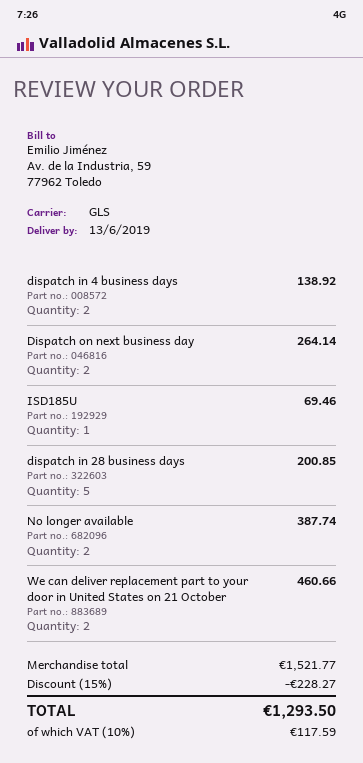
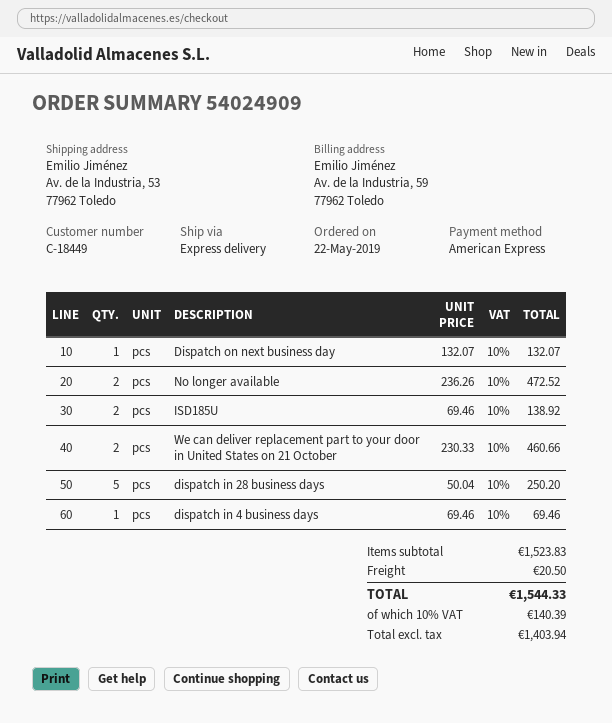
shipping method: GLS -> express
dispatch in 4 business days: 2 for 138.92 -> 1 for 69.46
Dispatch on next business day: 2 for 264.14 -> 1 for 132.07
ISD185U: 1 for 69.46 -> 2 for 138.92
dispatch in 28 business days: 5 for 200.85 -> 5 for 250.20
No longer available: 2 for 387.74 -> 2 for 472.52
subtotal: 1521.77 -> 1523.83
discount: 15% = 228.27 -> none
shipping: none -> 20.50
tax: 10% = 117.59 -> 10% = 140.39
total: 1293.50 -> 1544.33

